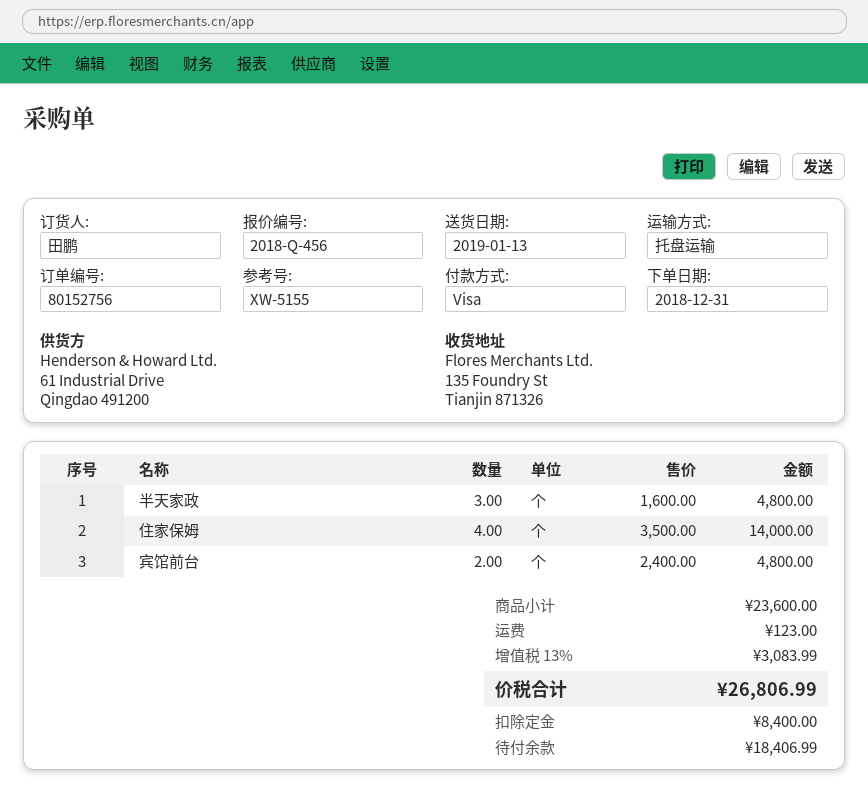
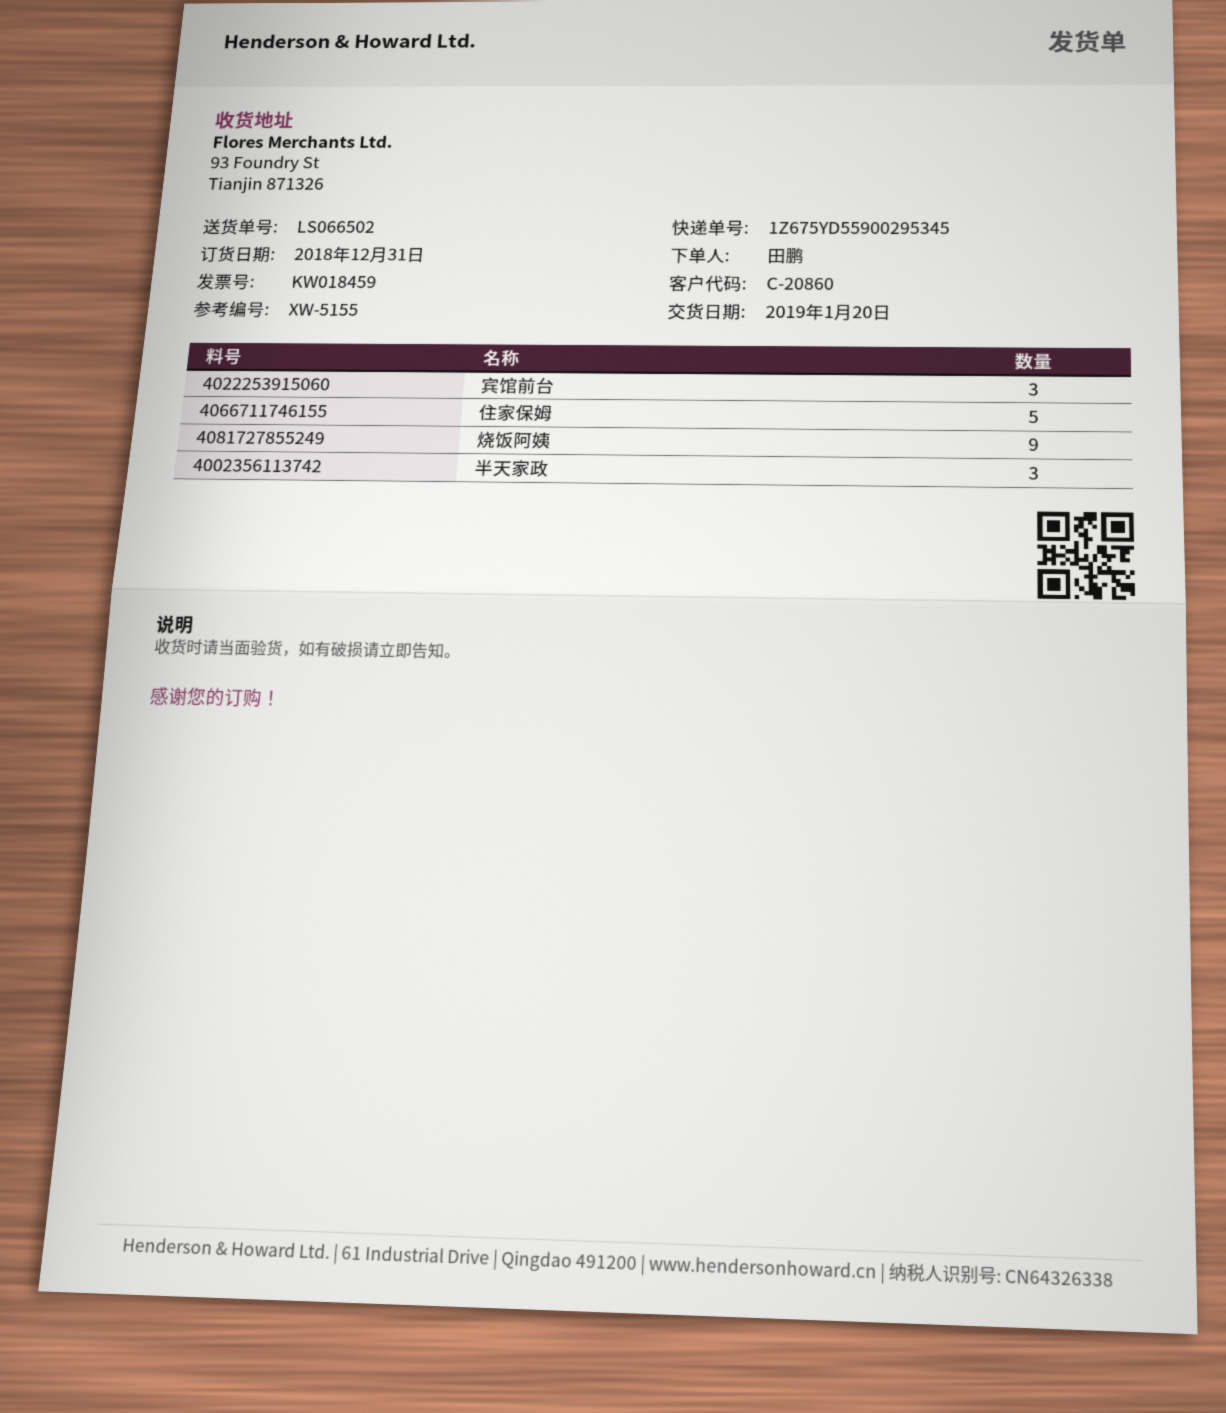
delivery date: 2019-01-13 -> 2019-01-20
ship to: 135 Foundry St, Tianjin 871326 -> 93 Foundry St, Tianjin 871326
住家保姆: 4 -> 5
宾馆前台: 2 -> 3
烧饭阿姨: none -> 9

